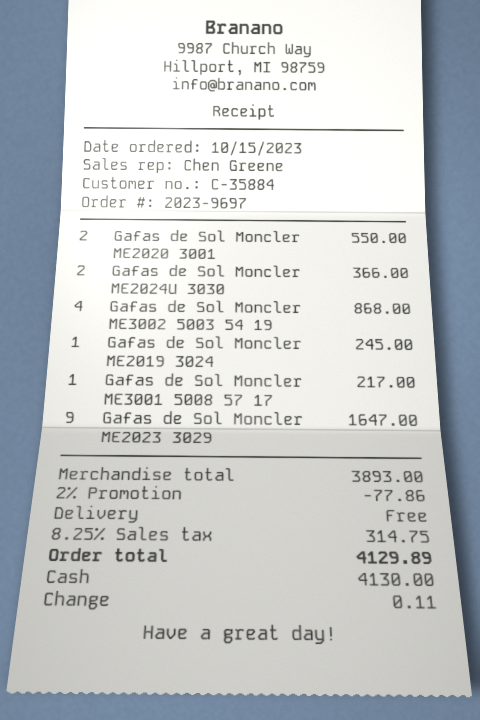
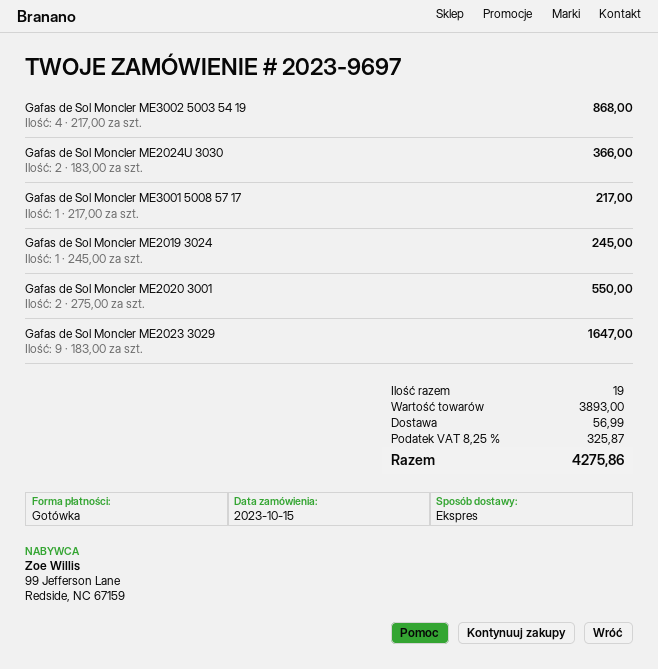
discount: 2% = 77.86 -> none
shipping: 0.00 -> 56.99
tax: 8.25% = 314.75 -> 8.25% = 325.87
total: 4129.89 -> 4275.86

